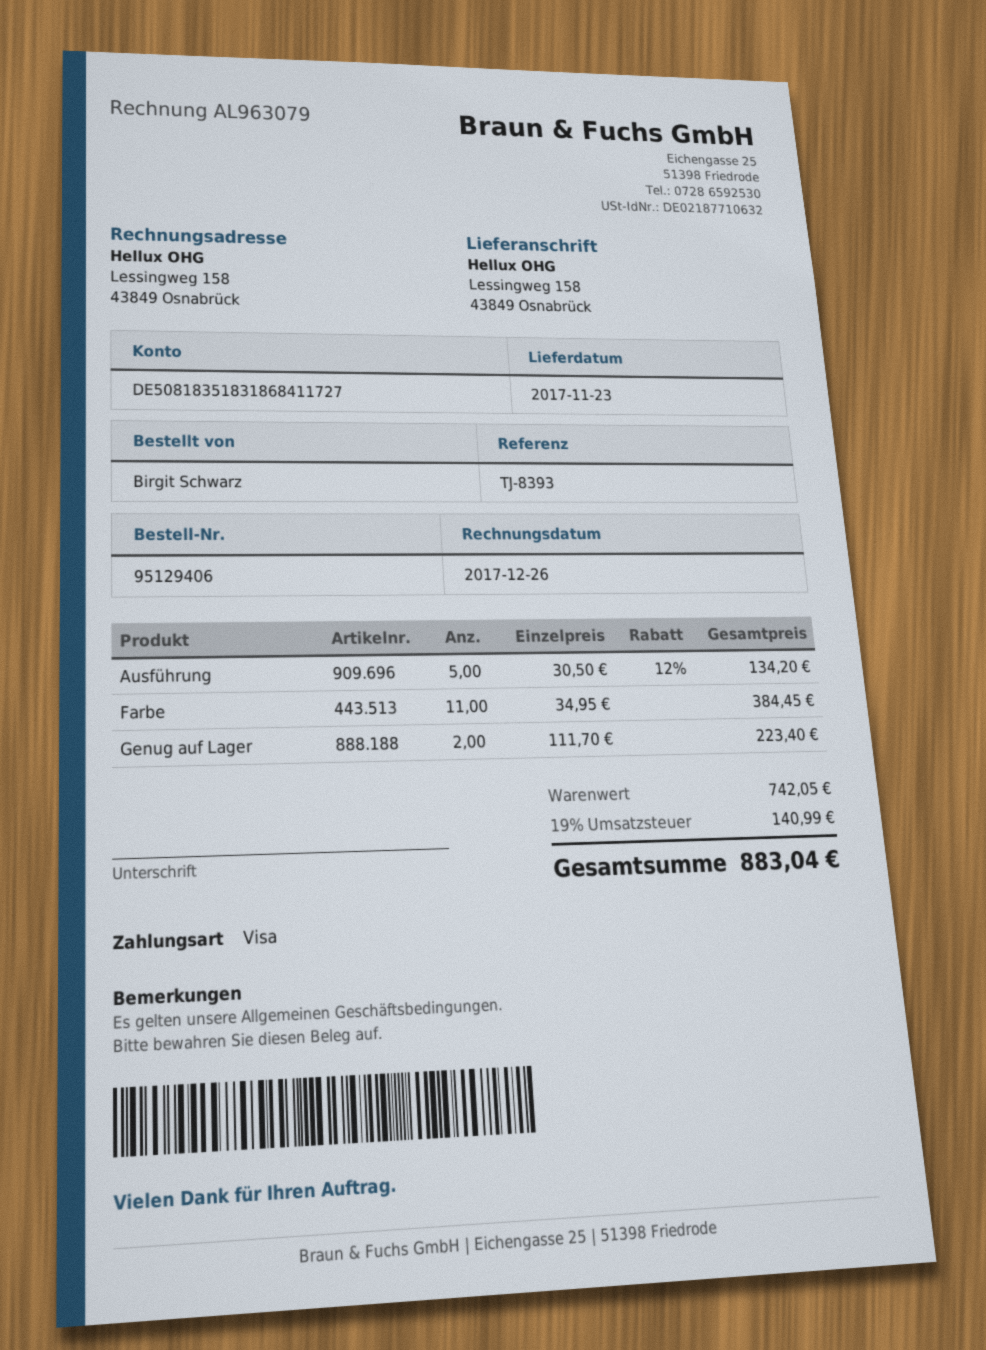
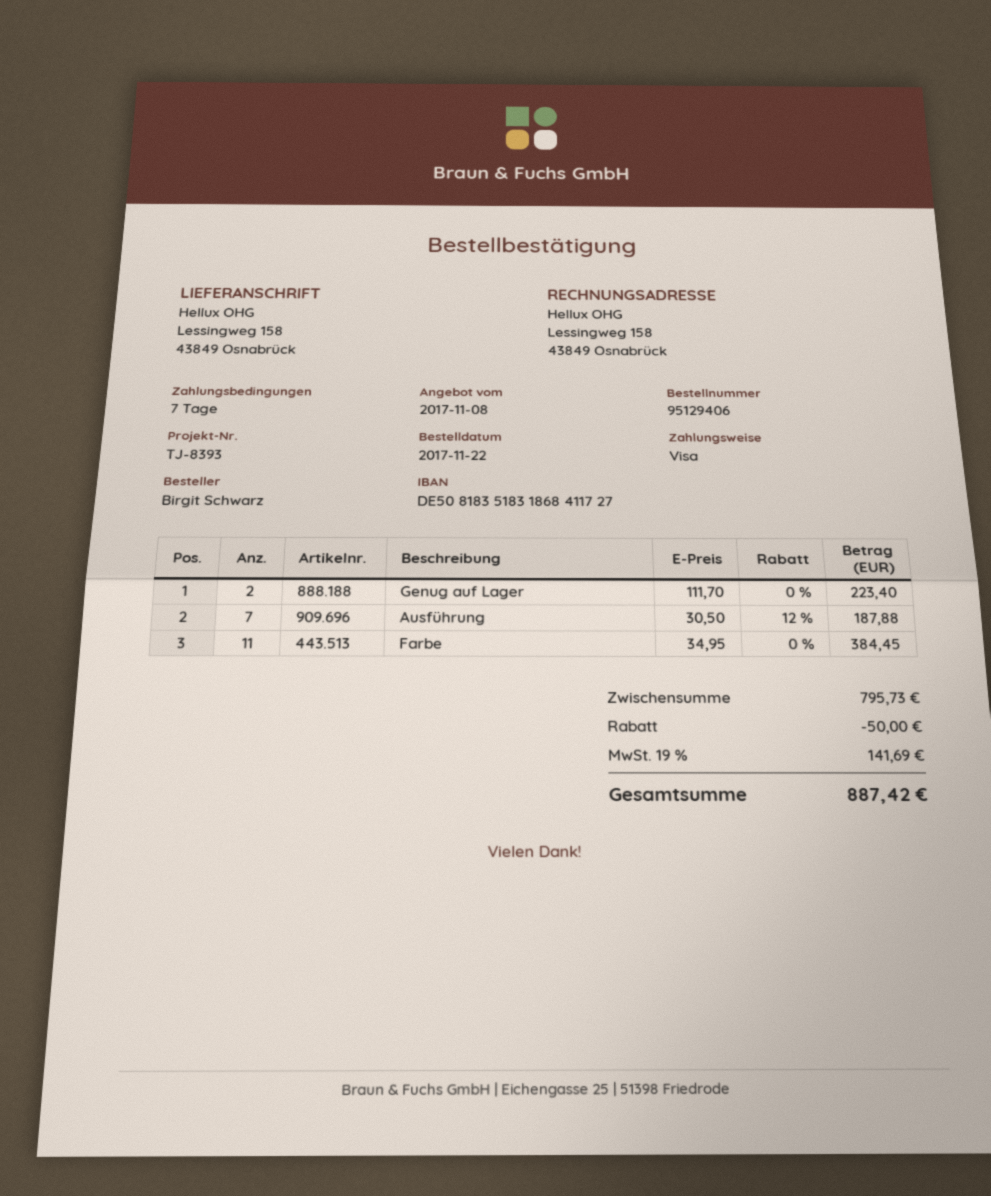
Ausführung: 5 x 30.50 - 12% = 134.20 -> 7 x 30.50 - 12% = 187.88
subtotal: 742.05 -> 795.73
discount: none -> 50.00
tax: 19% = 140.99 -> 19% = 141.69
total: 883.04 -> 887.42

